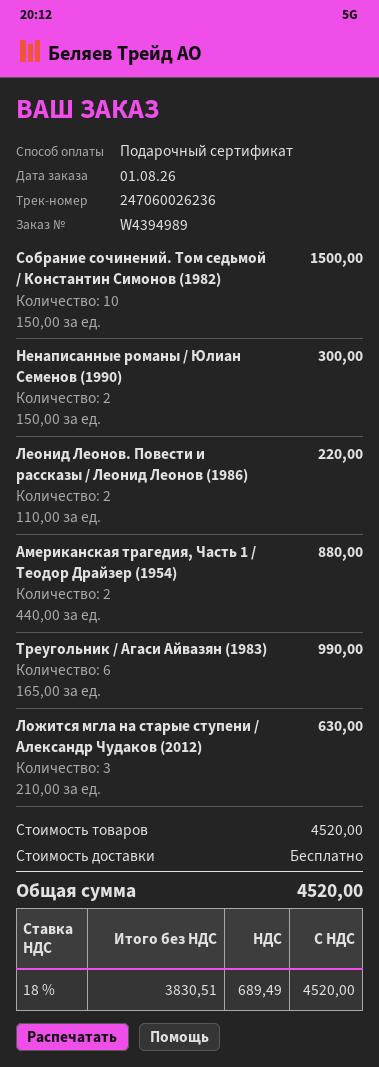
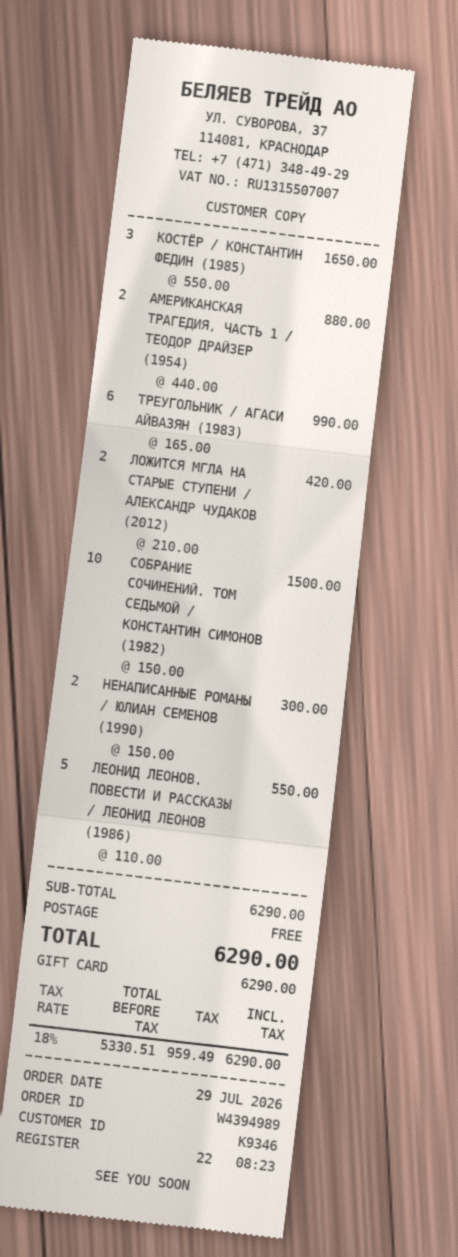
order date: 2026-08-01 -> 2026-07-29
Леонид Леонов. Повести и рассказы / Леонид Леонов (1986): 2 x 110.00 = 220.00 -> 5 x 110.00 = 550.00
Ложится мгла на старые ступени / Александр Чудаков (2012): 3 x 210.00 = 630.00 -> 2 x 210.00 = 420.00
КОСТЁР / КОНСТАНТИН ФЕДИН (1985): none -> 3 x 550.00 = 1650.00
subtotal: 4520.00 -> 6290.00
net: 3830.51 -> 5330.51
tax: 18% = 689.49 -> 18% = 959.49
total: 4520.00 -> 6290.00

